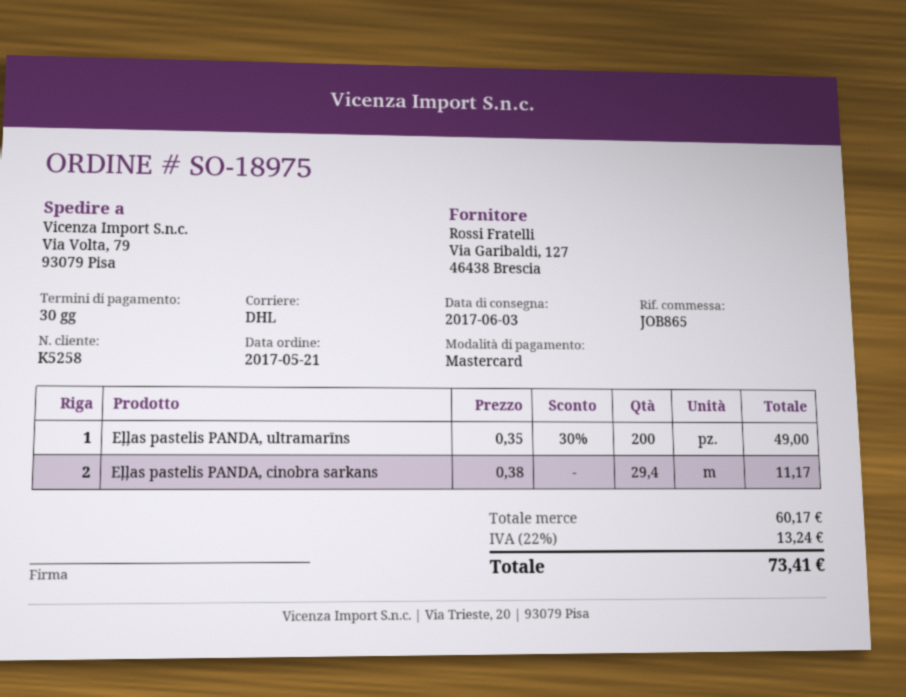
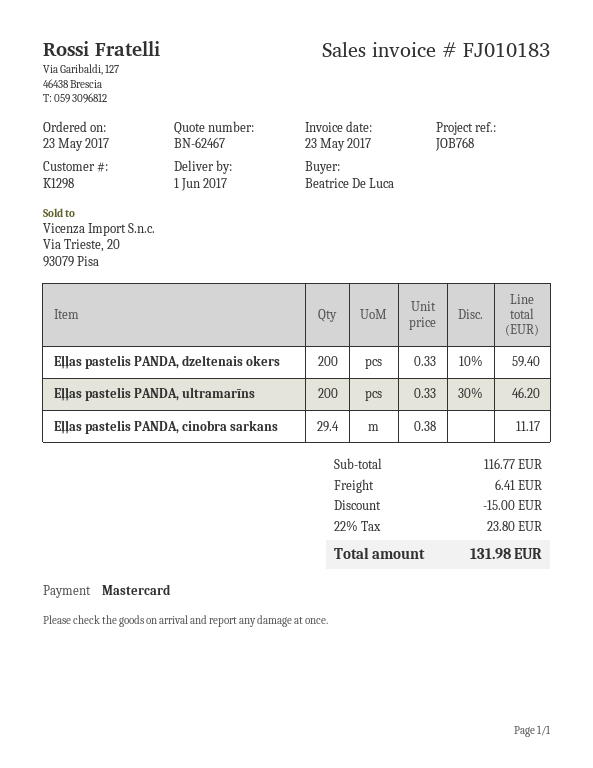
order date: 2017-05-21 -> 2017-05-23
delivery date: 2017-06-03 -> 2017-06-01
customer number: K5258 -> K1298
reference: JOB865 -> JOB768
Eļļas pastelis PANDA, ultramarīns: 200 x 0.35 - 30% = 49.00 -> 200 x 0.33 - 30% = 46.20
Eļļas pastelis PANDA, dzeltenais okers: none -> 200 x 0.33 - 10% = 59.40
subtotal: 60.17 -> 116.77
discount: none -> 15.00
shipping: none -> 6.41
tax: 22% = 13.24 -> 22% = 23.80
total: 73.41 -> 131.98

